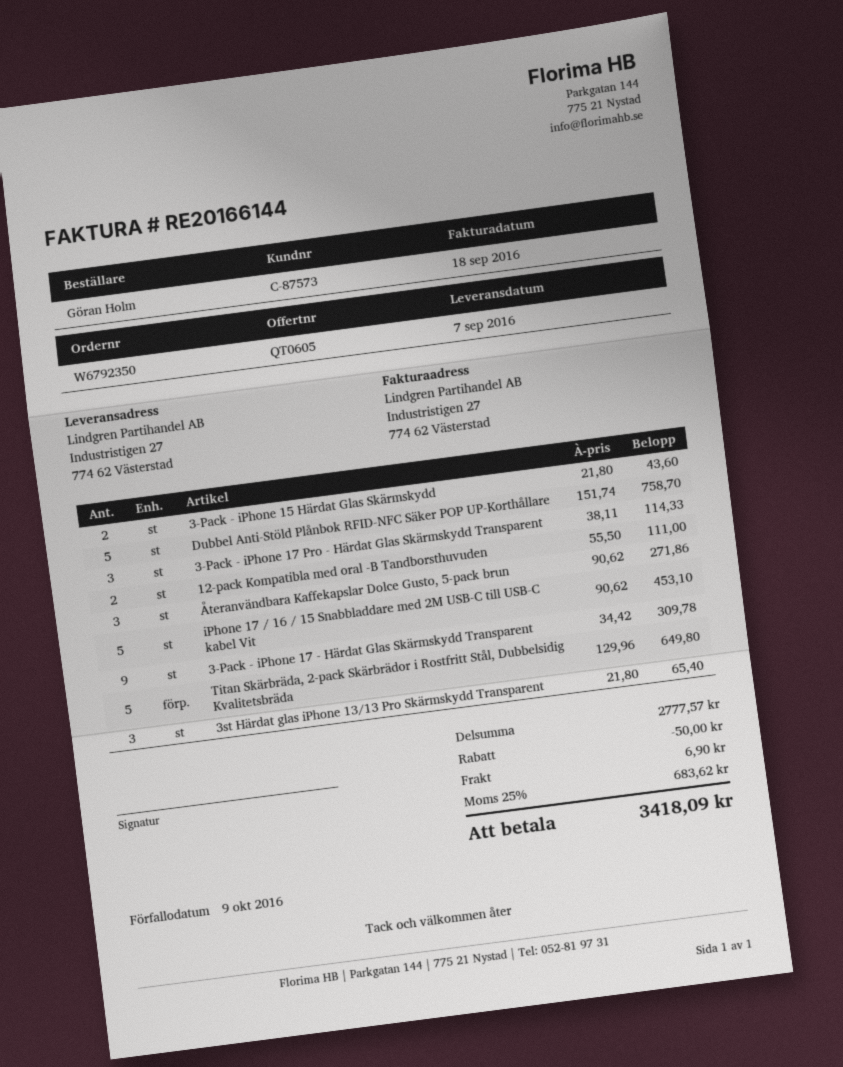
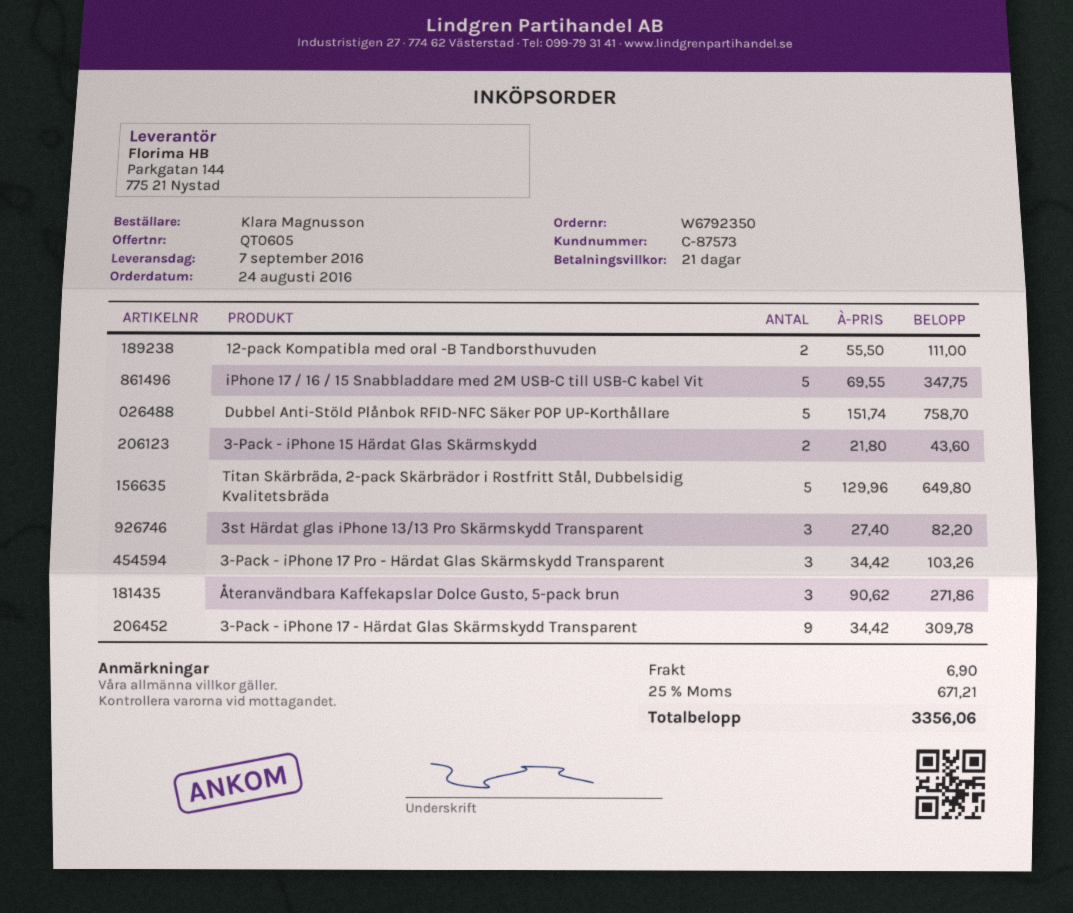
ordered by: Göran Holm -> Klara Magnusson
3-Pack - iPhone 17 Pro - Härdat Glas Skärmskydd Transparent: 3 x 38.11 = 114.33 -> 3 x 34.42 = 103.26
iPhone 17 / 16 / 15 Snabbladdare med 2M USB-C till USB-C kabel Vit: 5 x 90.62 = 453.10 -> 5 x 69.55 = 347.75
3st Härdat glas iPhone 13/13 Pro Skärmskydd Transparent: 3 x 21.80 = 65.40 -> 3 x 27.40 = 82.20
discount: 50.00 -> none
tax: 25% = 683.62 -> 25% = 671.21
total: 3418.09 -> 3356.06

